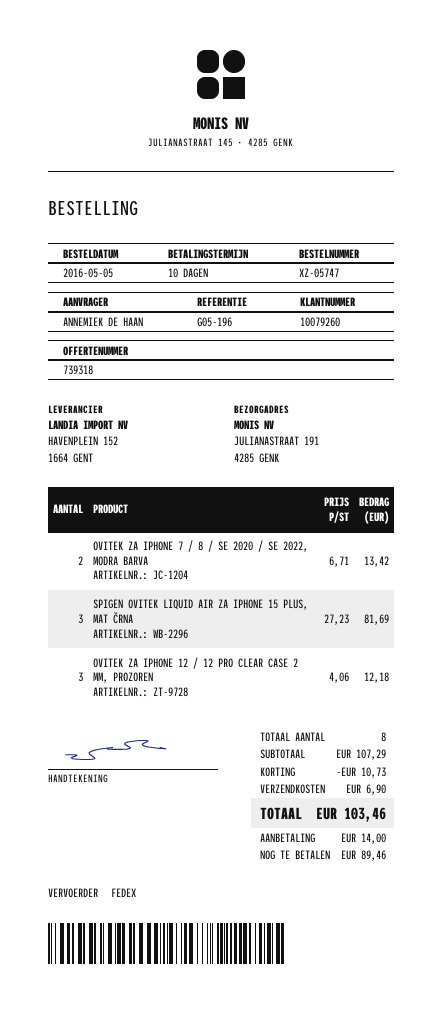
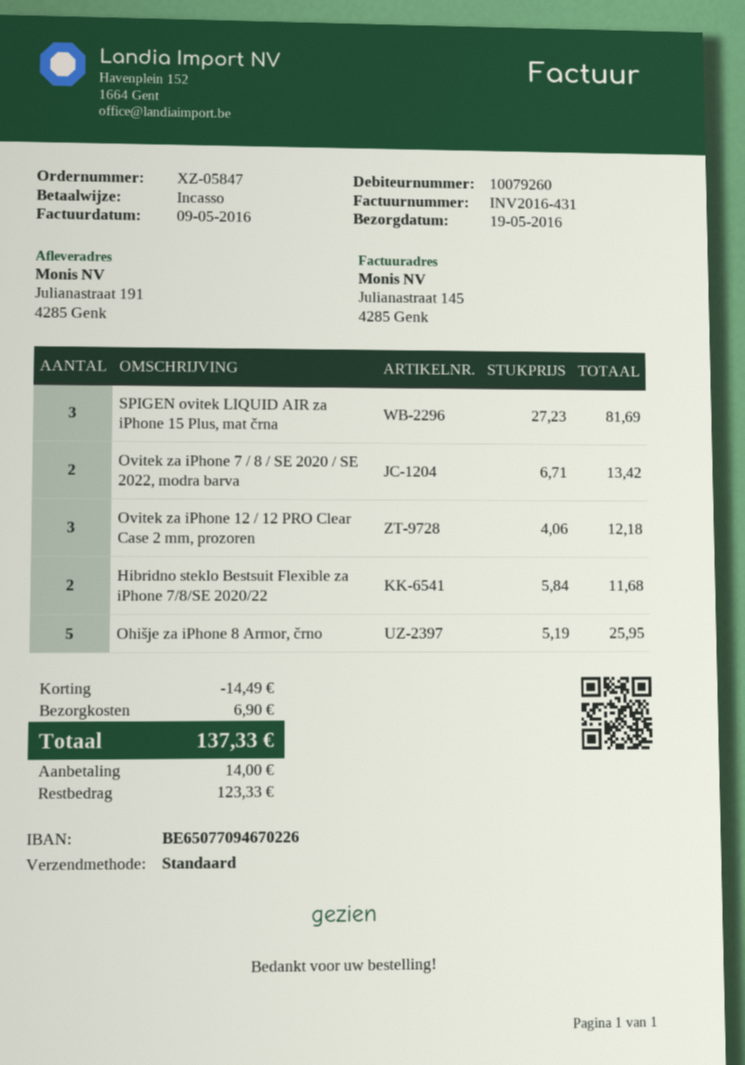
order number: XZ-05747 -> XZ-05847
shipping method: FedEx -> standard
Hibridno steklo Bestsuit Flexible za iPhone 7/8/SE 2020/22: none -> 2 x 5.84 = 11.68
Ohišje za iPhone 8 Armor, črno: none -> 5 x 5.19 = 25.95
discount: 10.73 -> 14.49
total: 103.46 -> 137.33
balance: 89.46 -> 123.33

